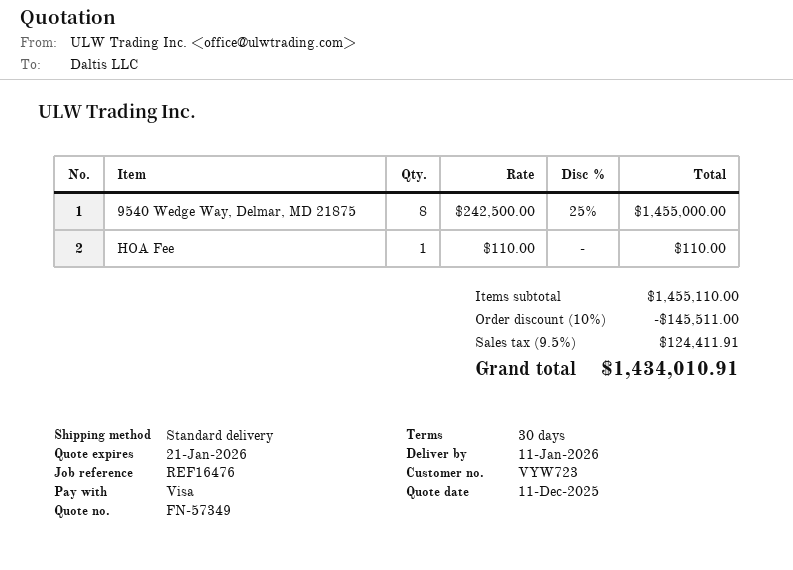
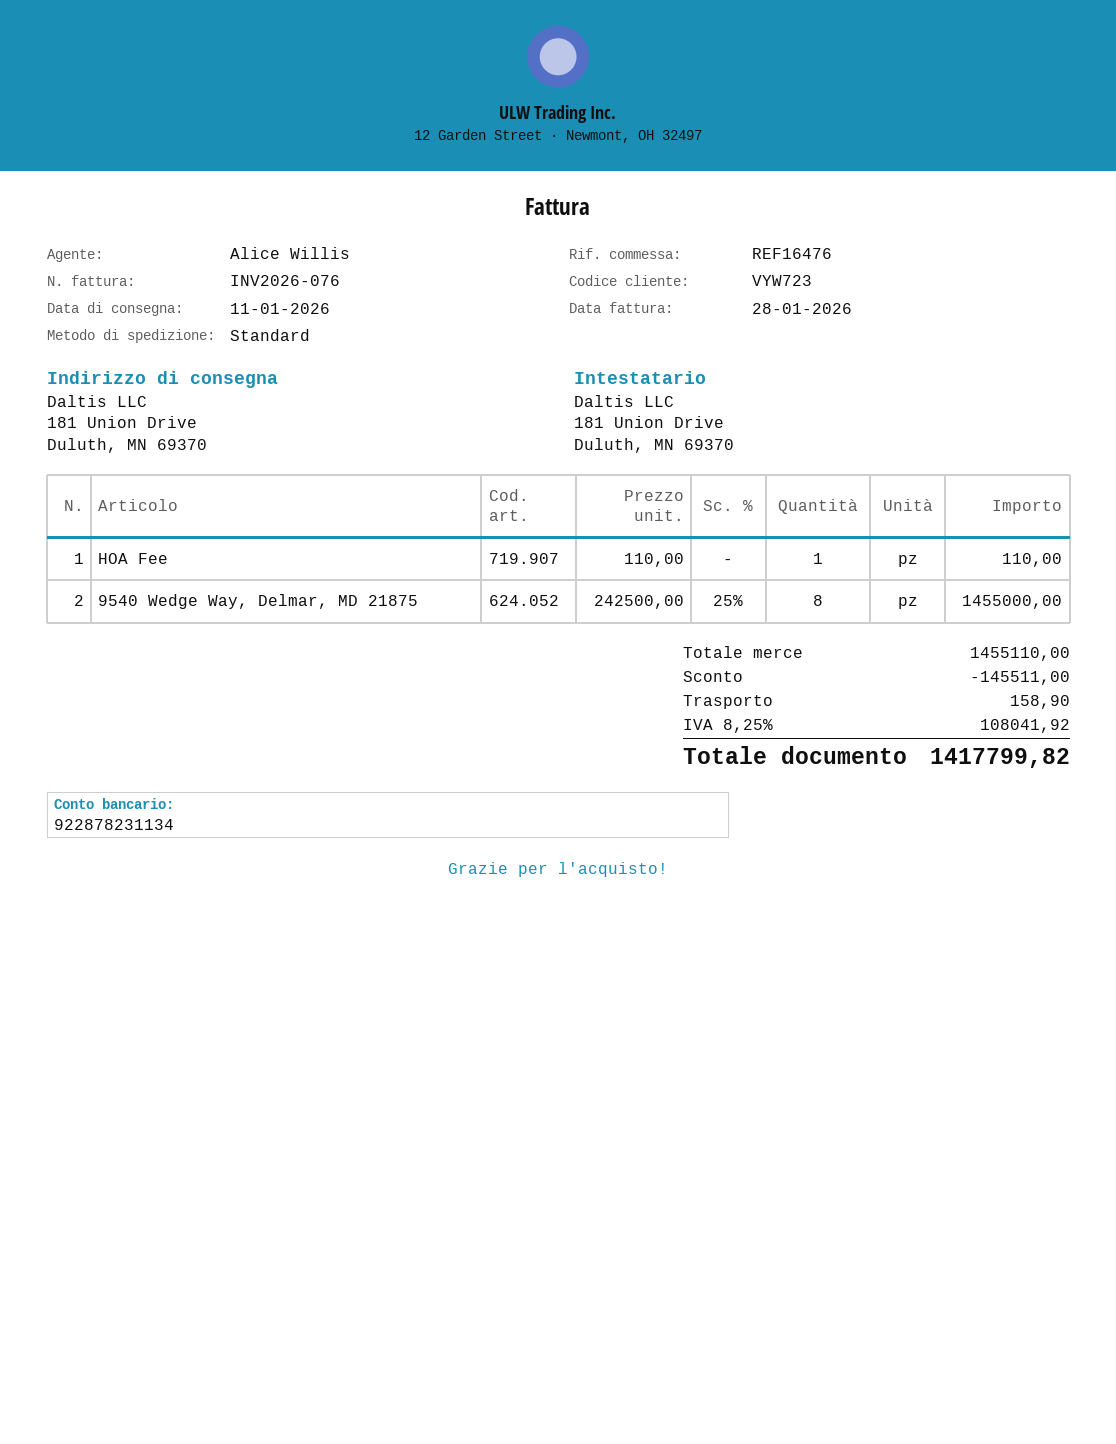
shipping: none -> 158.90
tax: 9.5% = 124411.91 -> 8.25% = 108041.92
total: 1434010.91 -> 1417799.82

